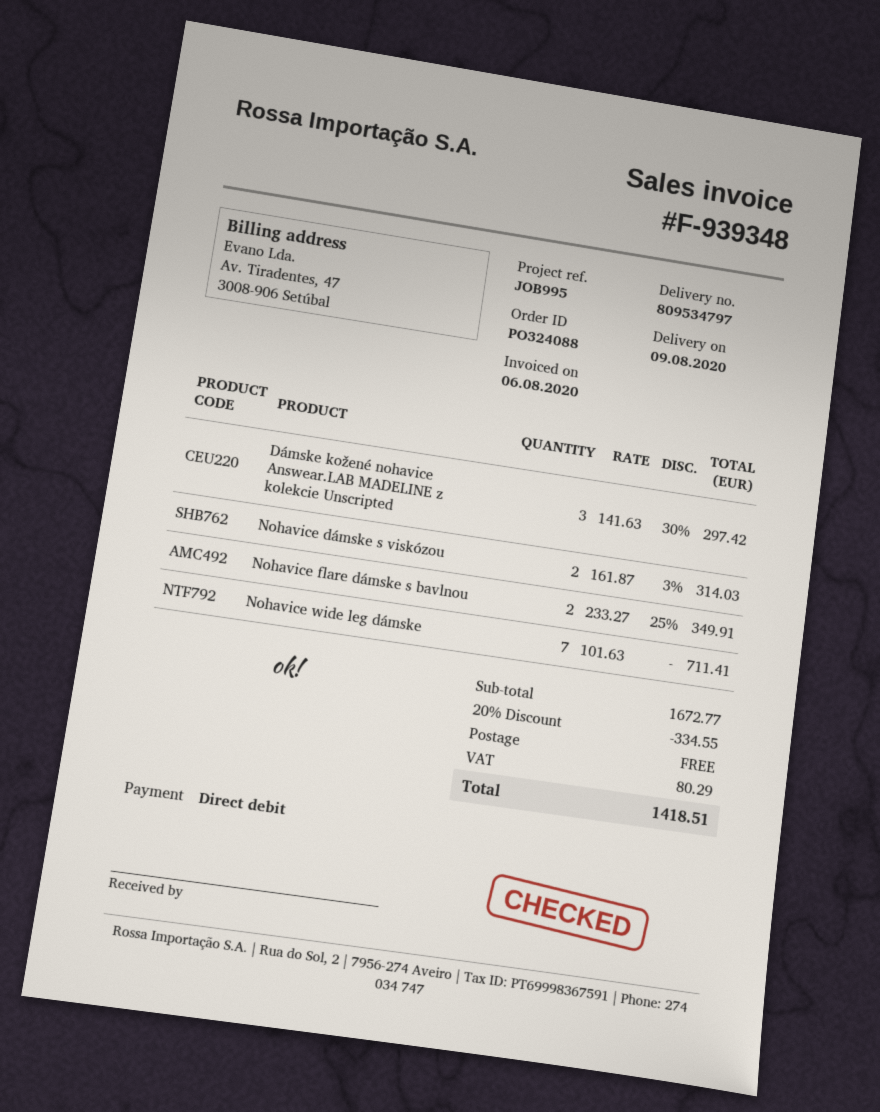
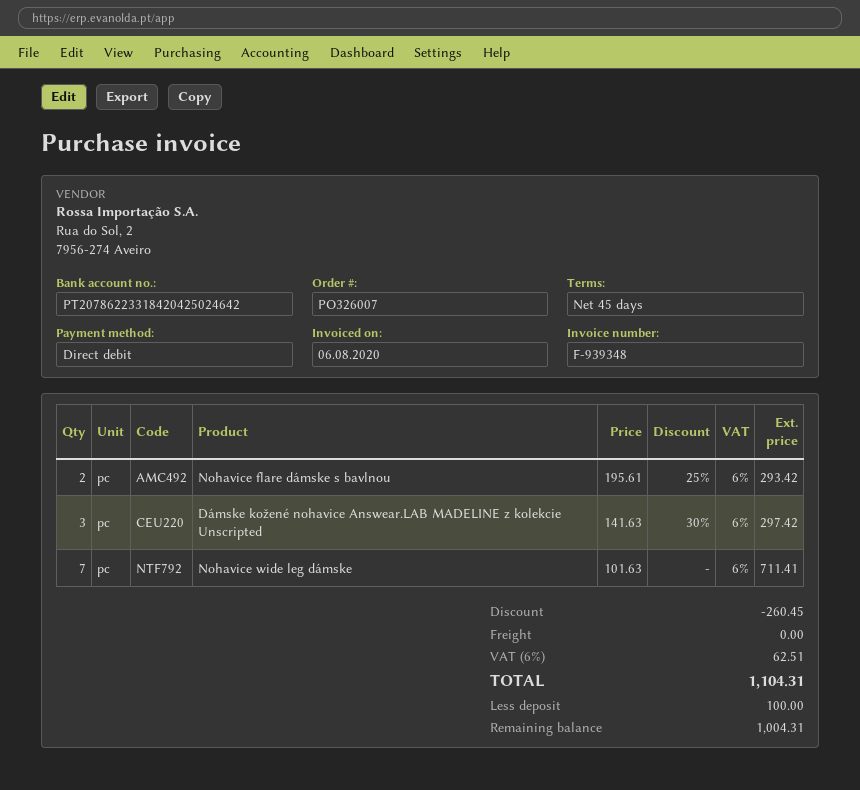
order number: PO324088 -> PO326007
Nohavice dámske s viskózou: 2 x 161.87 - 3% = 314.03 -> none
Nohavice flare dámske s bavlnou: 2 x 233.27 - 25% = 349.91 -> 2 x 195.61 - 25% = 293.42
discount: 334.55 -> 260.45
tax: 80.29 -> 62.51
total: 1418.51 -> 1104.31

